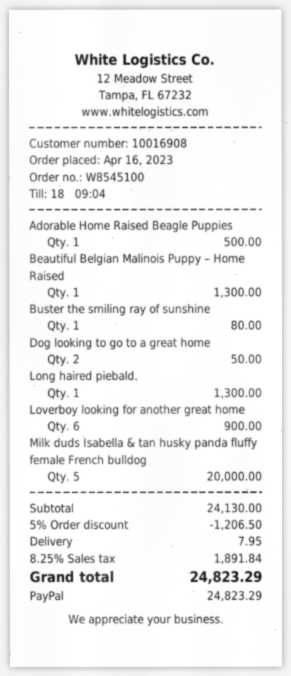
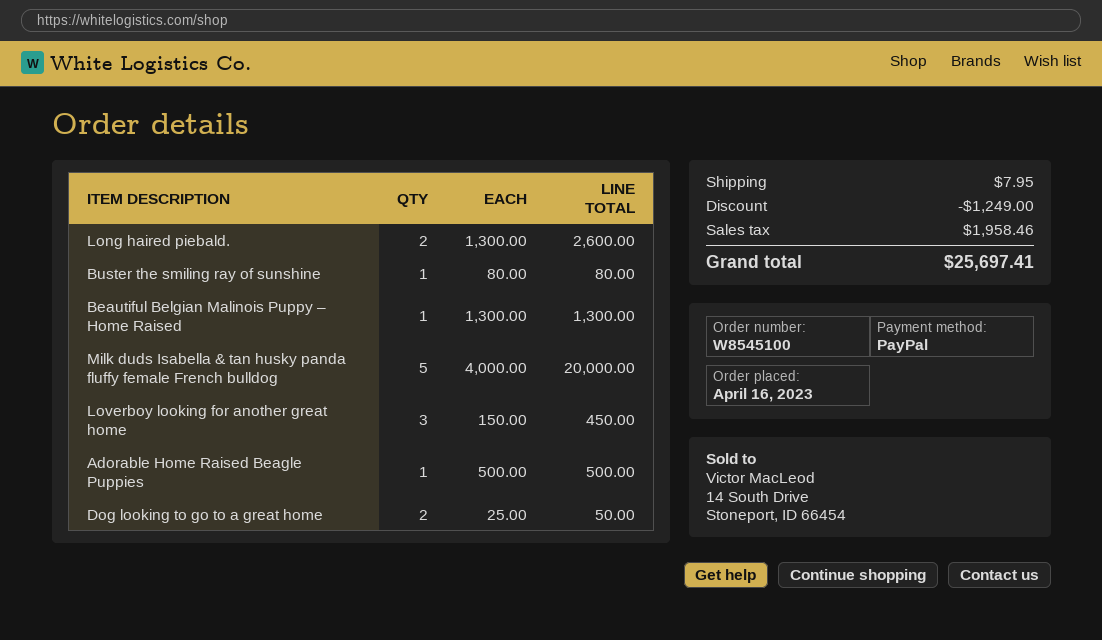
Long haired piebald.: 1 for 1300.00 -> 2 for 2600.00
Loverboy looking for another great home: 6 for 900.00 -> 3 for 450.00
discount: 1206.50 -> 1249.00
tax: 1891.84 -> 1958.46
total: 24823.29 -> 25697.41

